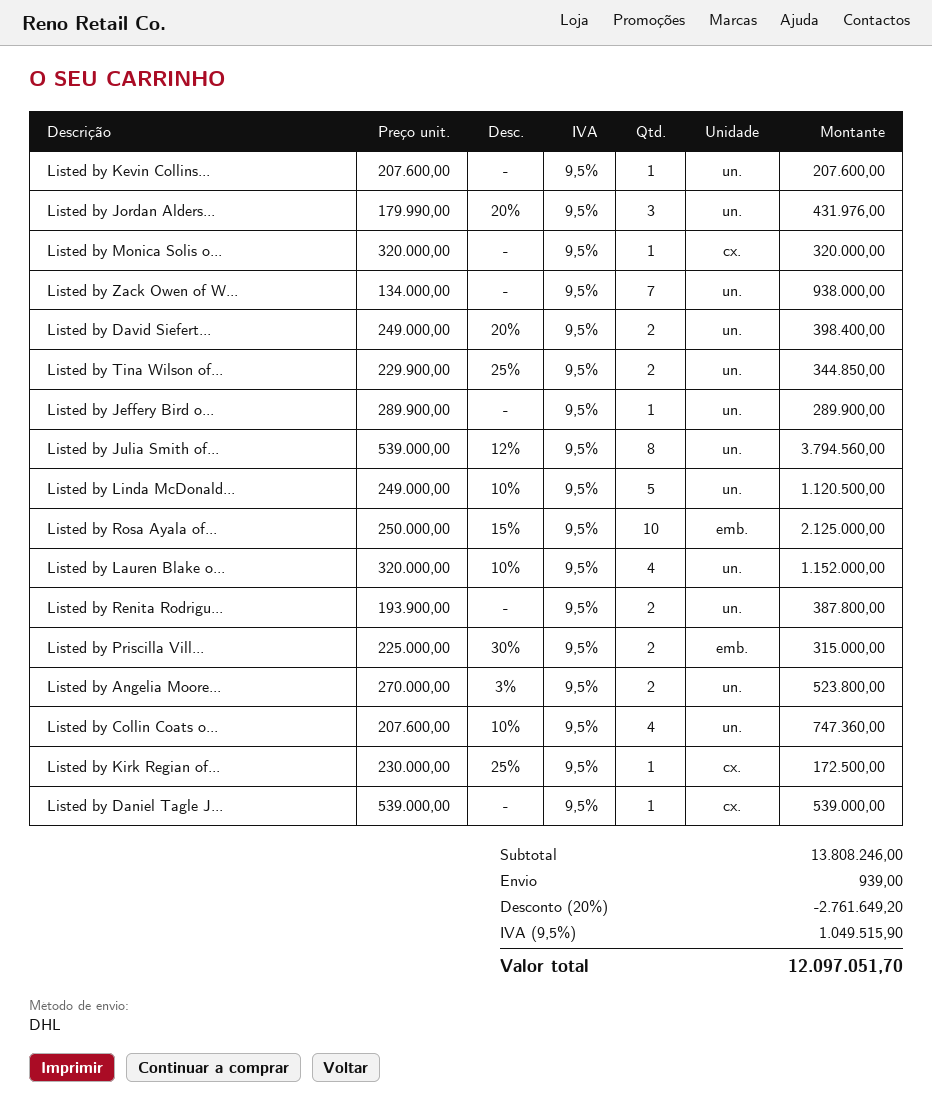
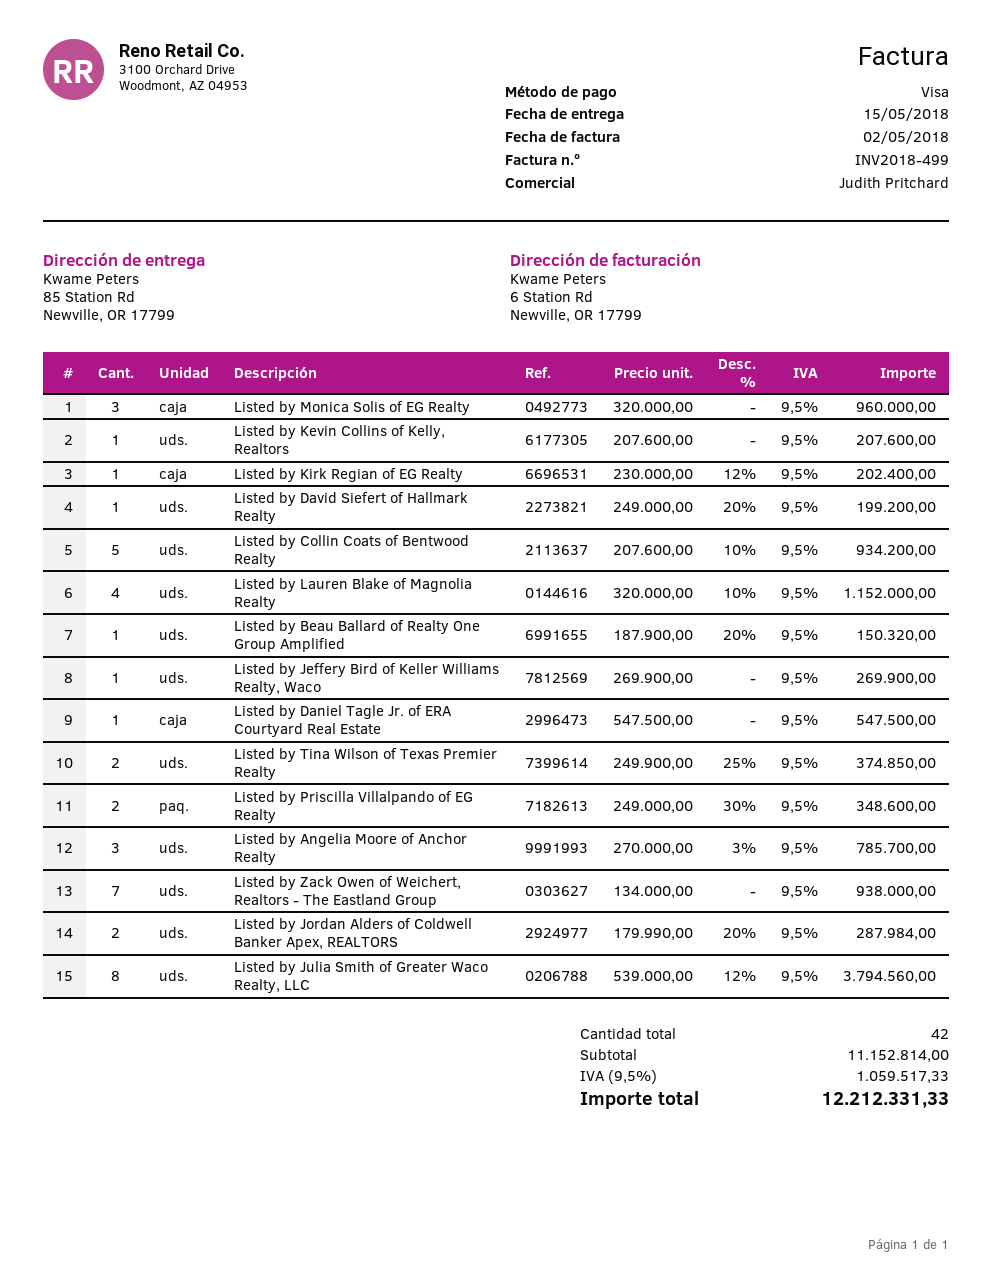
Listed by Jordan Alders...: 3 x 179990.00 - 20% = 431976.00 -> 2 x 179990.00 - 20% = 287984.00
Listed by Monica Solis o...: 1 x 320000.00 = 320000.00 -> 3 x 320000.00 = 960000.00
Listed by David Siefert...: 2 x 249000.00 - 20% = 398400.00 -> 1 x 249000.00 - 20% = 199200.00
Listed by Tina Wilson of...: 2 x 229900.00 - 25% = 344850.00 -> 2 x 249900.00 - 25% = 374850.00
Listed by Jeffery Bird o...: 1 x 289900.00 = 289900.00 -> 1 x 269900.00 = 269900.00
Listed by Linda McDonald...: 5 x 249000.00 - 10% = 1120500.00 -> none
Listed by Rosa Ayala of...: 10 x 250000.00 - 15% = 2125000.00 -> none
Listed by Renita Rodrigu...: 2 x 193900.00 = 387800.00 -> none
Listed by Priscilla Vill...: 2 x 225000.00 - 30% = 315000.00 -> 2 x 249000.00 - 30% = 348600.00
Listed by Angelia Moore...: 2 x 270000.00 - 3% = 523800.00 -> 3 x 270000.00 - 3% = 785700.00
Listed by Collin Coats o...: 4 x 207600.00 - 10% = 747360.00 -> 5 x 207600.00 - 10% = 934200.00
Listed by Kirk Regian of...: 1 x 230000.00 - 25% = 172500.00 -> 1 x 230000.00 - 12% = 202400.00
Listed by Daniel Tagle J...: 1 x 539000.00 = 539000.00 -> 1 x 547500.00 = 547500.00
Listed by Beau Ballard of Realty One Group Amplified: none -> 1 x 187900.00 - 20% = 150320.00
subtotal: 13808246.00 -> 11152814.00
discount: 20% = 2761649.20 -> none
shipping: 939.00 -> none
tax: 9.5% = 1049515.90 -> 9.5% = 1059517.33
total: 12097051.70 -> 12212331.33

